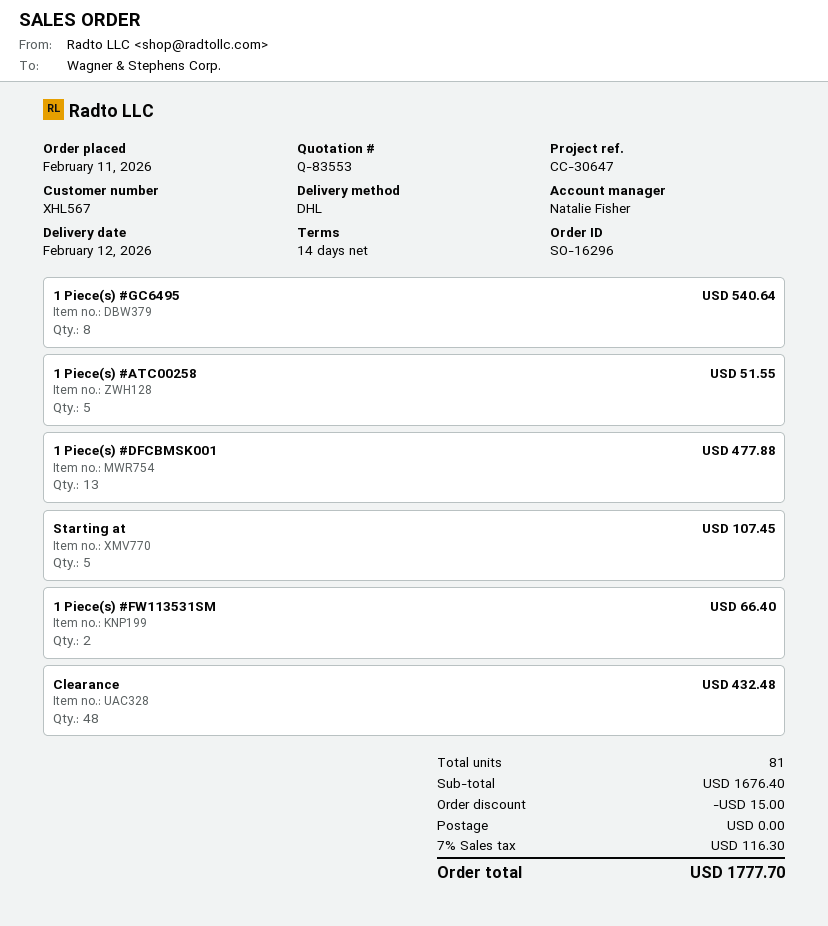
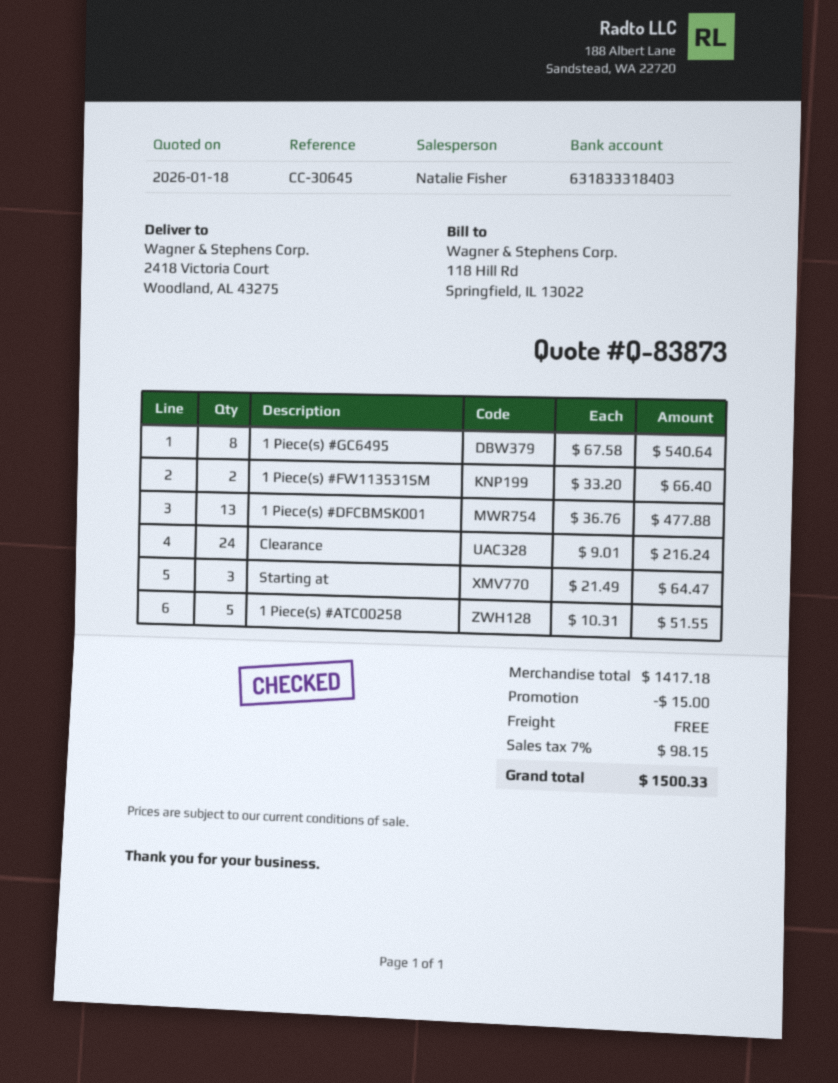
quote number: Q-83553 -> Q-83873
reference: CC-30647 -> CC-30645
Starting at: 5 for 107.45 -> 3 for 64.47
Clearance: 48 for 432.48 -> 24 for 216.24
subtotal: 1676.40 -> 1417.18
tax: 7% = 116.30 -> 7% = 98.15
total: 1777.70 -> 1500.33

